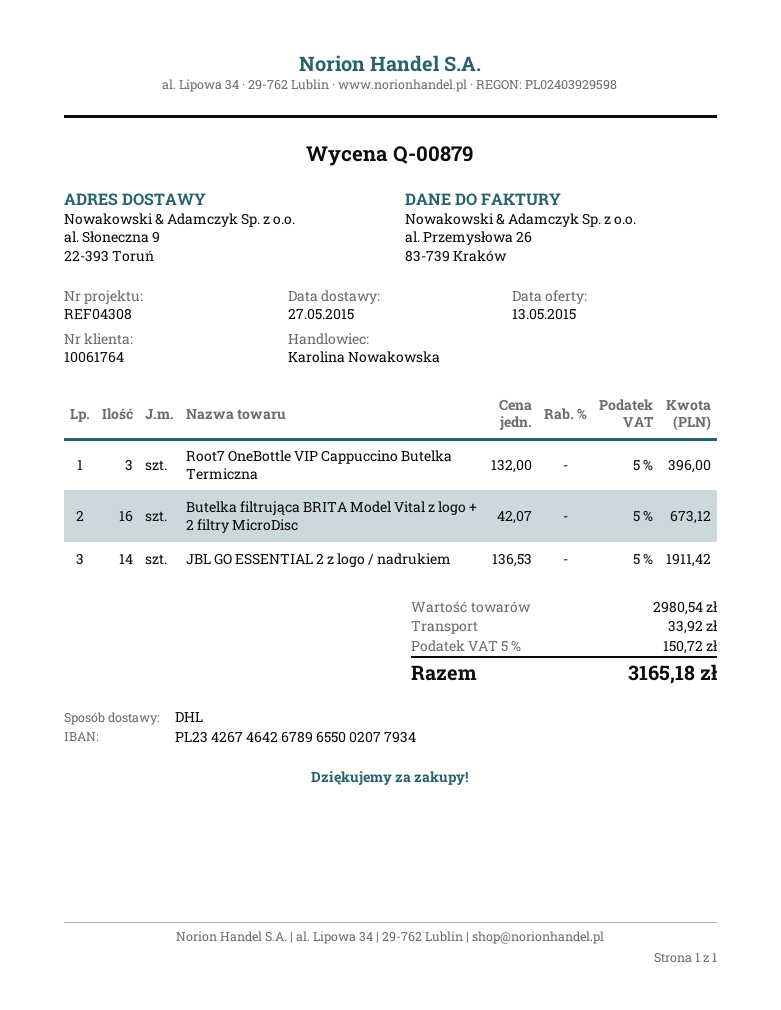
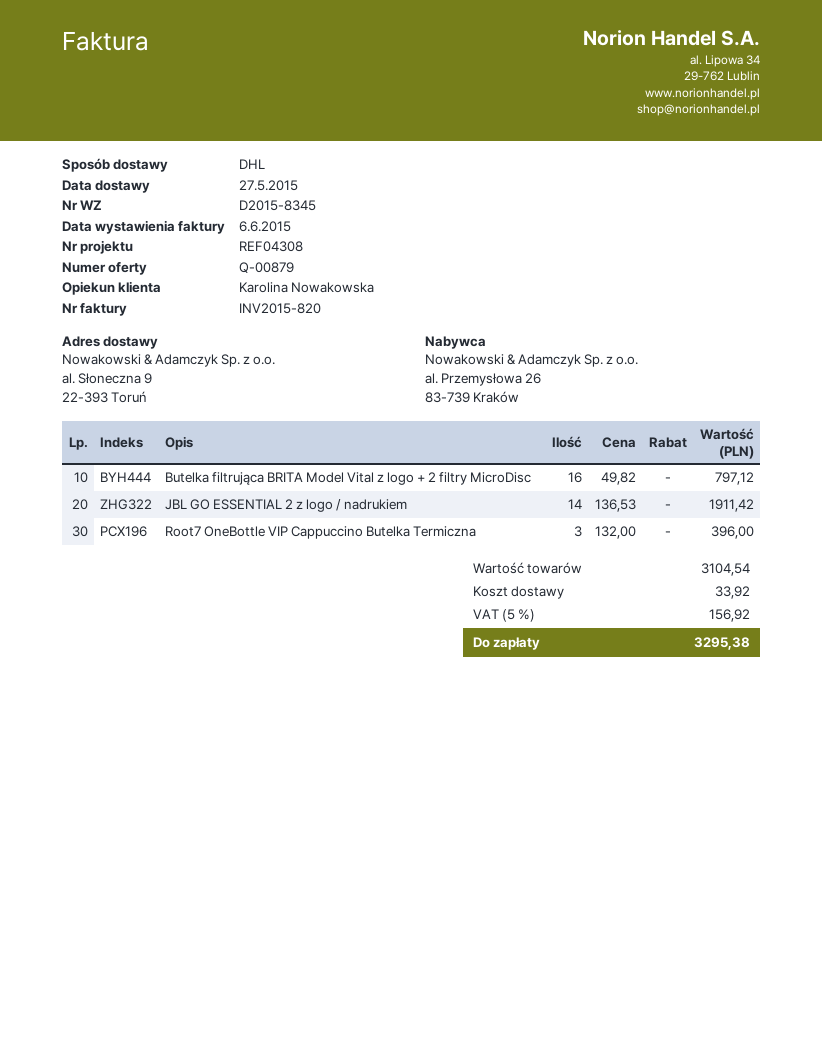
Butelka filtrująca BRITA Model Vital z logo + 2 filtry MicroDisc: 16 x 42.07 = 673.12 -> 16 x 49.82 = 797.12
subtotal: 2980.54 -> 3104.54
tax: 5% = 150.72 -> 5% = 156.92
total: 3165.18 -> 3295.38

